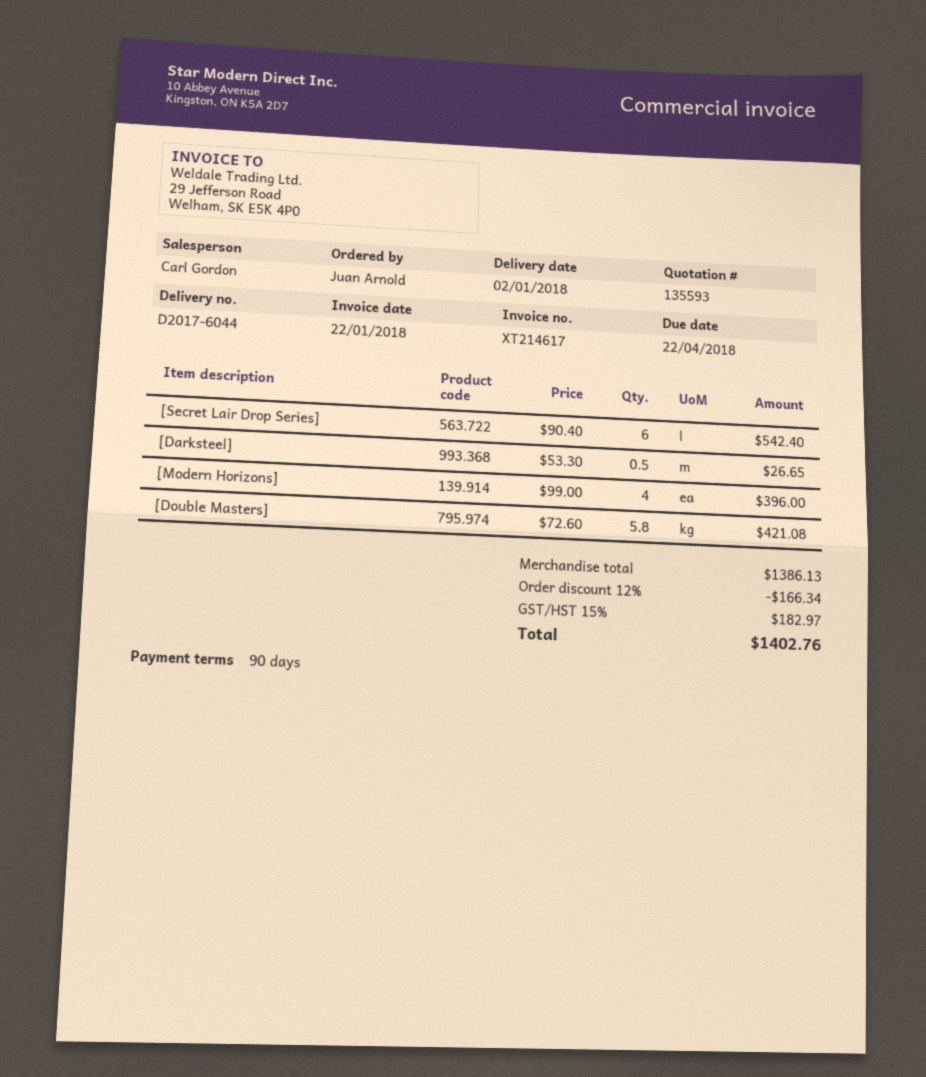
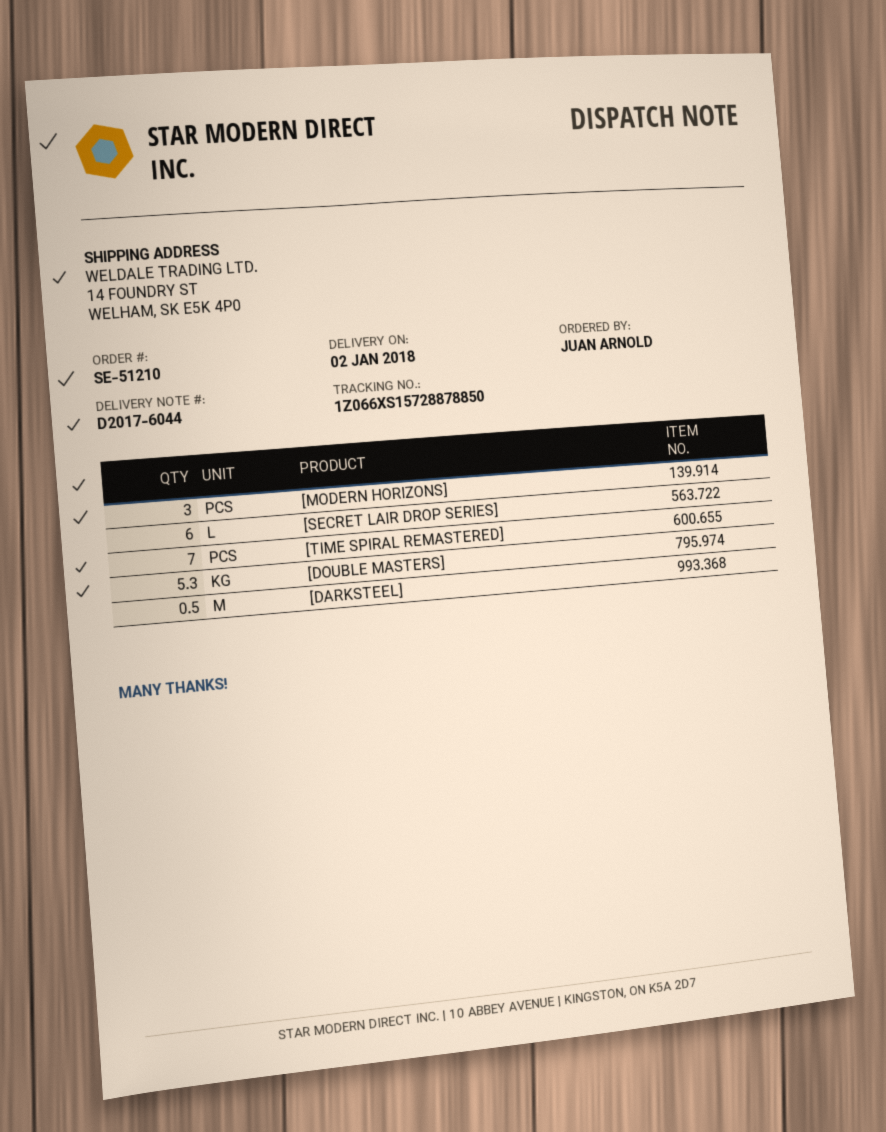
[Modern Horizons]: 4 -> 3
[Double Masters]: 5.8 -> 5.3
[TIME SPIRAL REMASTERED]: none -> 7

